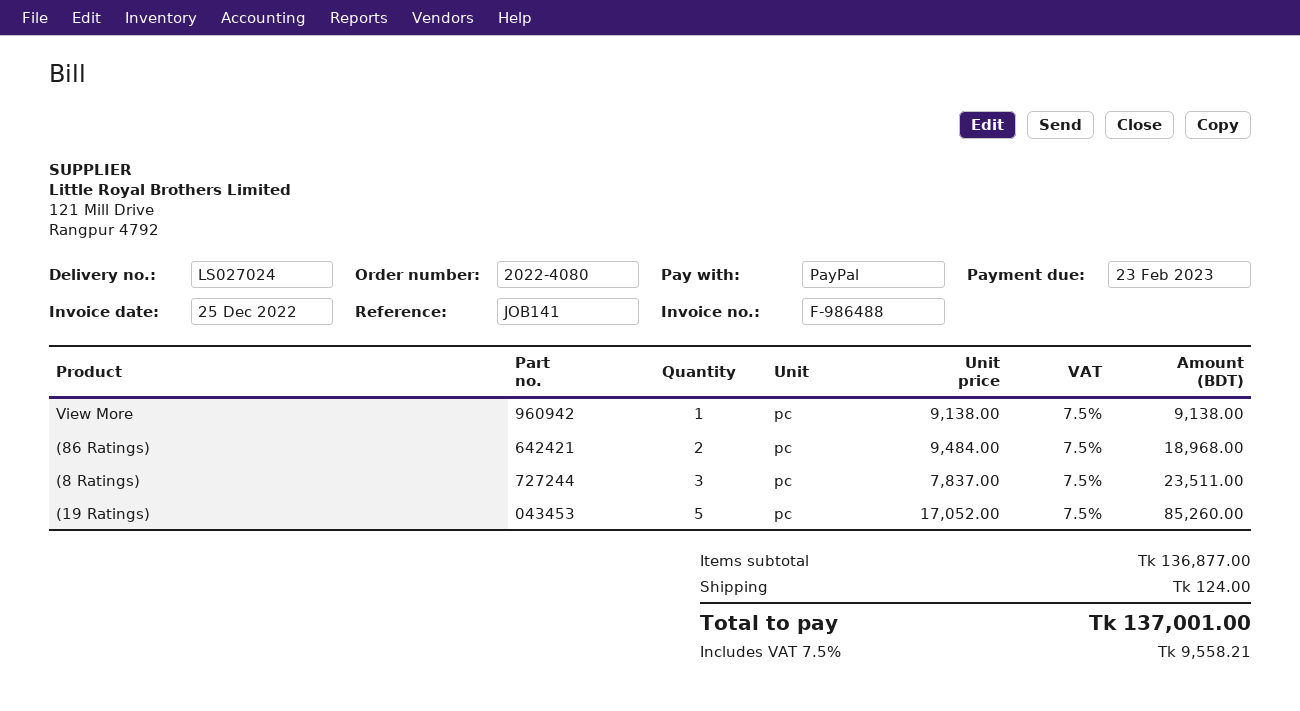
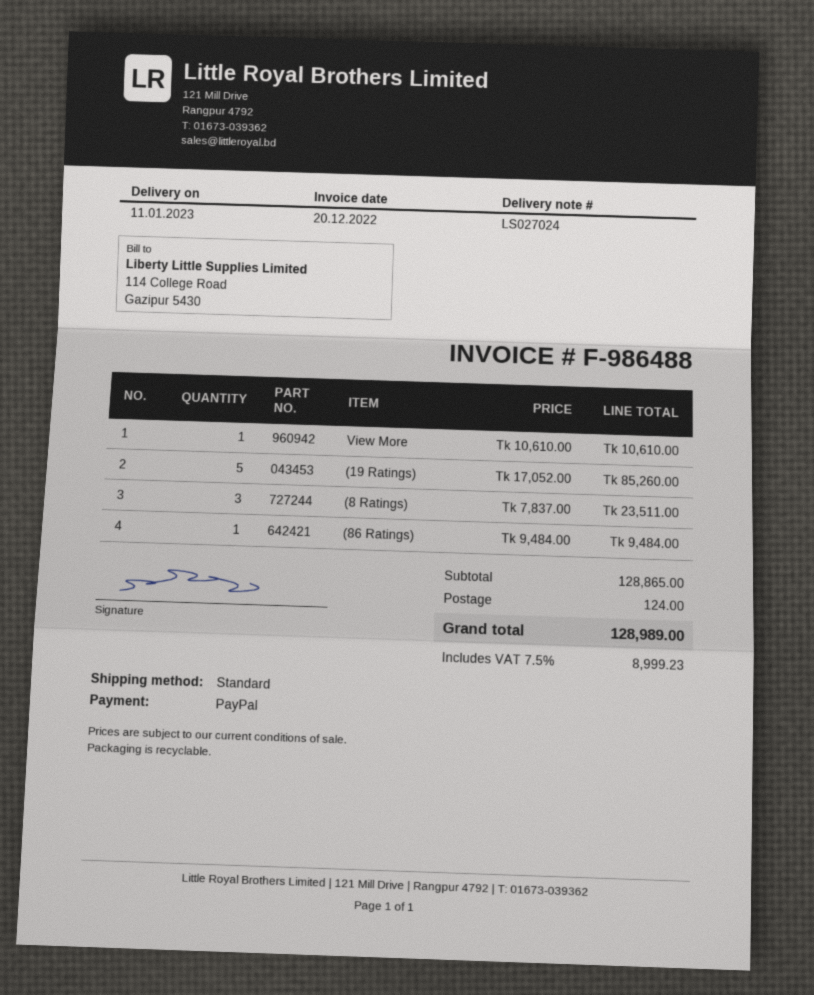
invoice date: 2022-12-25 -> 2022-12-20
View More: 1 x 9138.00 = 9138.00 -> 1 x 10610.00 = 10610.00
(86 Ratings): 2 x 9484.00 = 18968.00 -> 1 x 9484.00 = 9484.00
subtotal: 136877.00 -> 128865.00
tax: 7.5% = 9558.21 -> 7.5% = 8999.23
total: 137001.00 -> 128989.00

